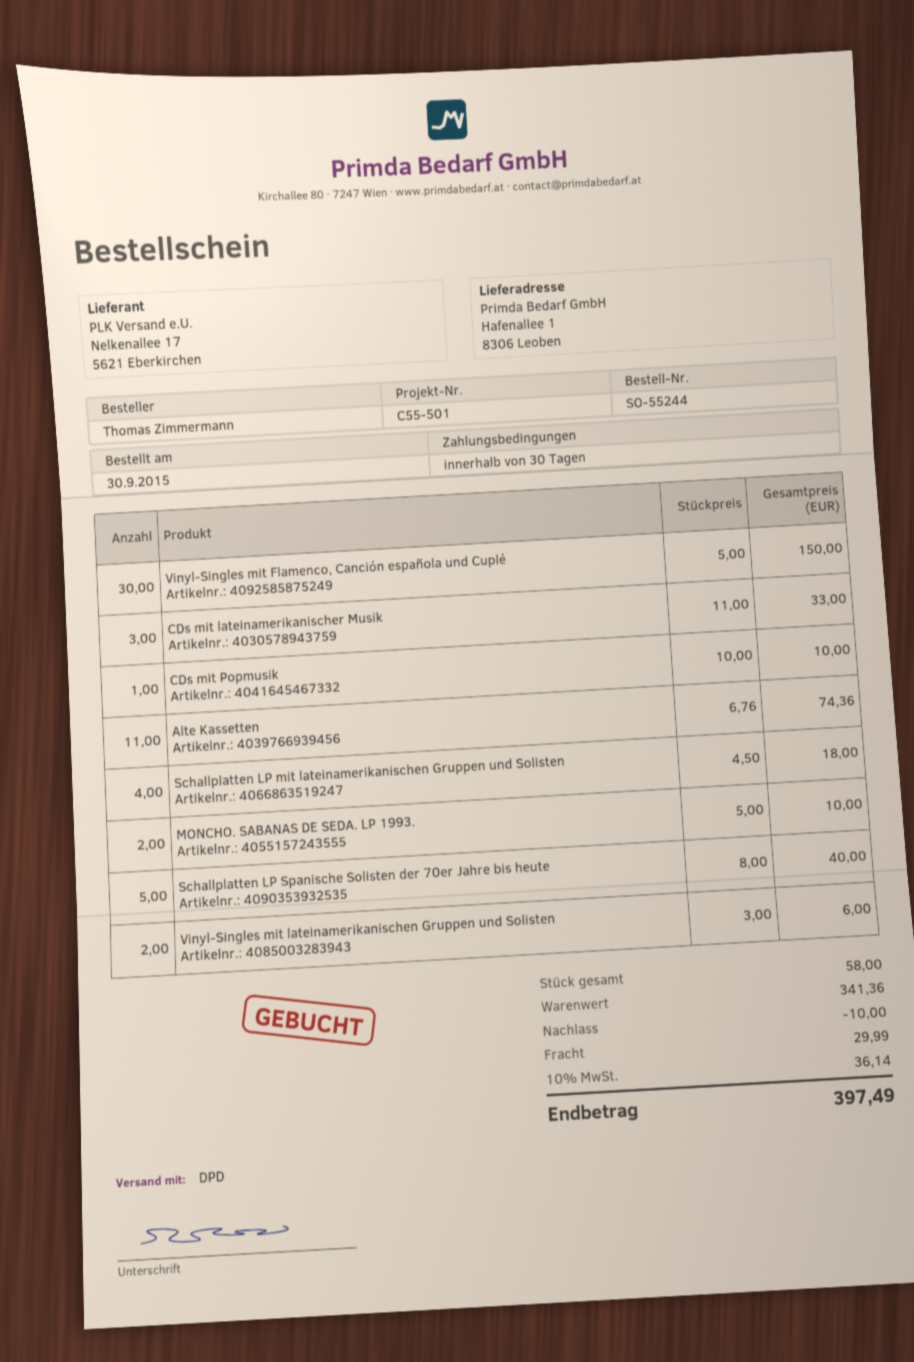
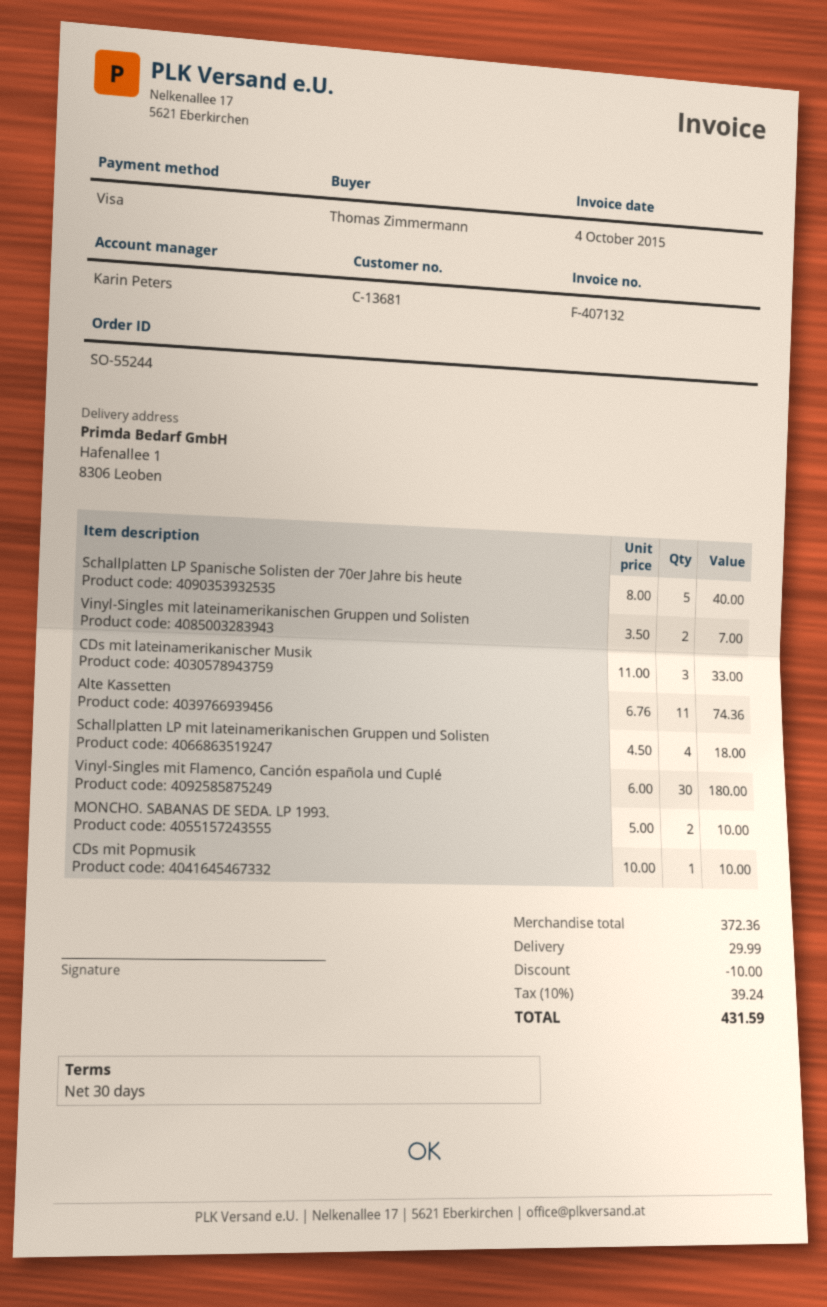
Vinyl-Singles mit Flamenco, Canción española und Cuplé: 30 x 5.00 = 150.00 -> 30 x 6.00 = 180.00
Vinyl-Singles mit lateinamerikanischen Gruppen und Solisten: 2 x 3.00 = 6.00 -> 2 x 3.50 = 7.00
subtotal: 341.36 -> 372.36
tax: 10% = 36.14 -> 10% = 39.24
total: 397.49 -> 431.59

